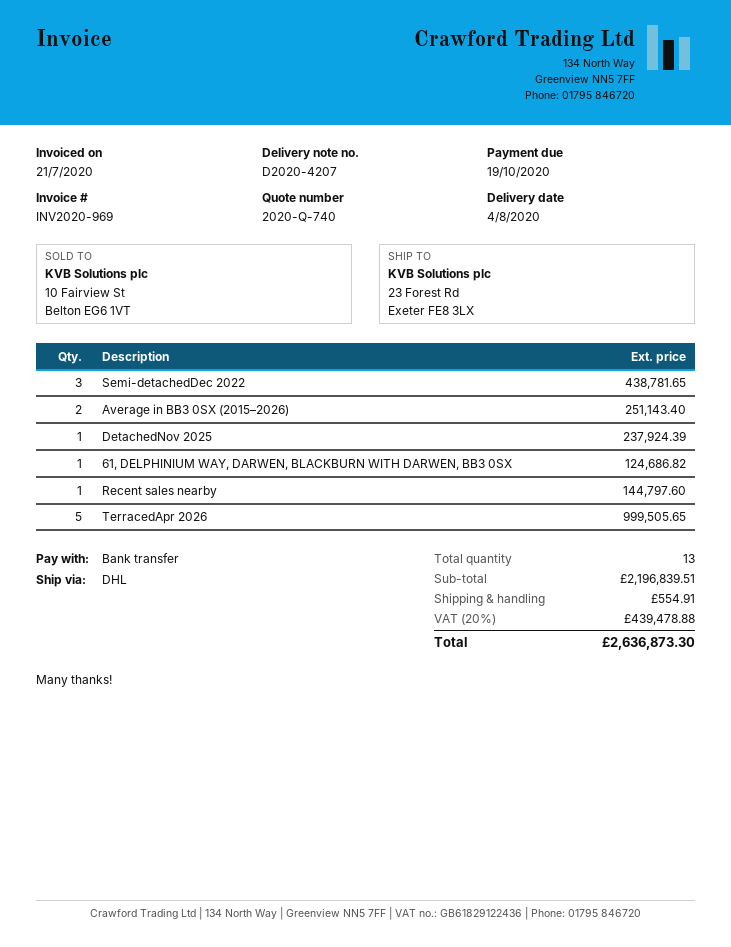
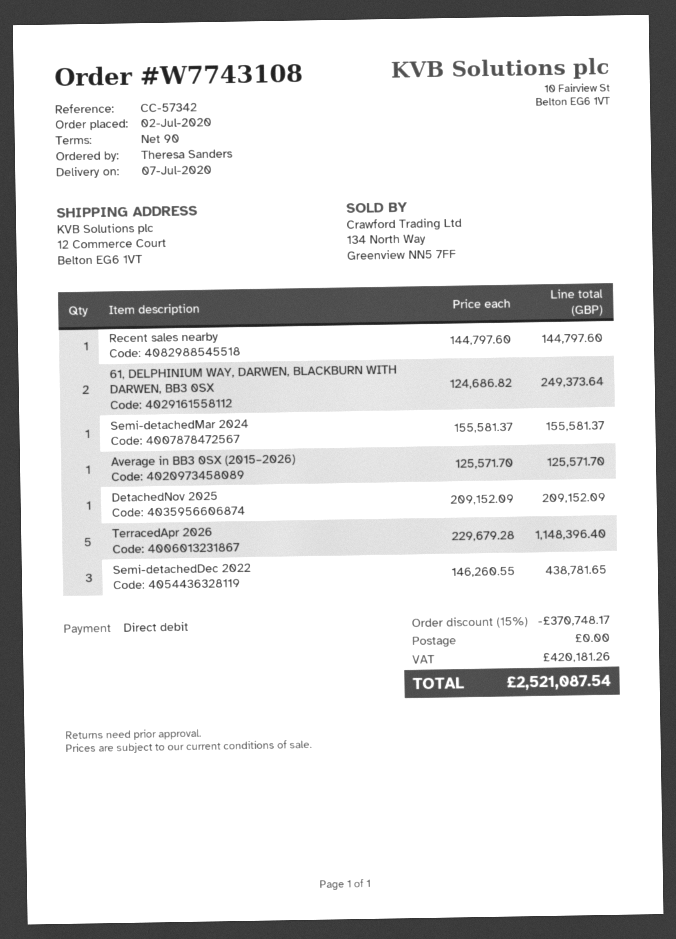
delivery date: 2020-08-04 -> 2020-07-07
payment method: bank transfer -> direct debit
ship to: 23 Forest Rd, Exeter FE8 3LX -> 12 Commerce Court, Belton EG6 1VT
Average in BB3 0SX (2015–2026): 2 for 251143.40 -> 1 for 125571.70
DetachedNov 2025: 1 for 237924.39 -> 1 for 209152.09
61, DELPHINIUM WAY, DARWEN, BLACKBURN WITH DARWEN, BB3 0SX: 1 for 124686.82 -> 2 for 249373.64
TerracedApr 2026: 5 for 999505.65 -> 5 for 1148396.40
Semi-detachedMar 2024: none -> 1 for 155581.37
discount: none -> 15% = 370748.17
shipping: 554.91 -> 0.00
tax: 439478.88 -> 420181.26
total: 2636873.30 -> 2521087.54

